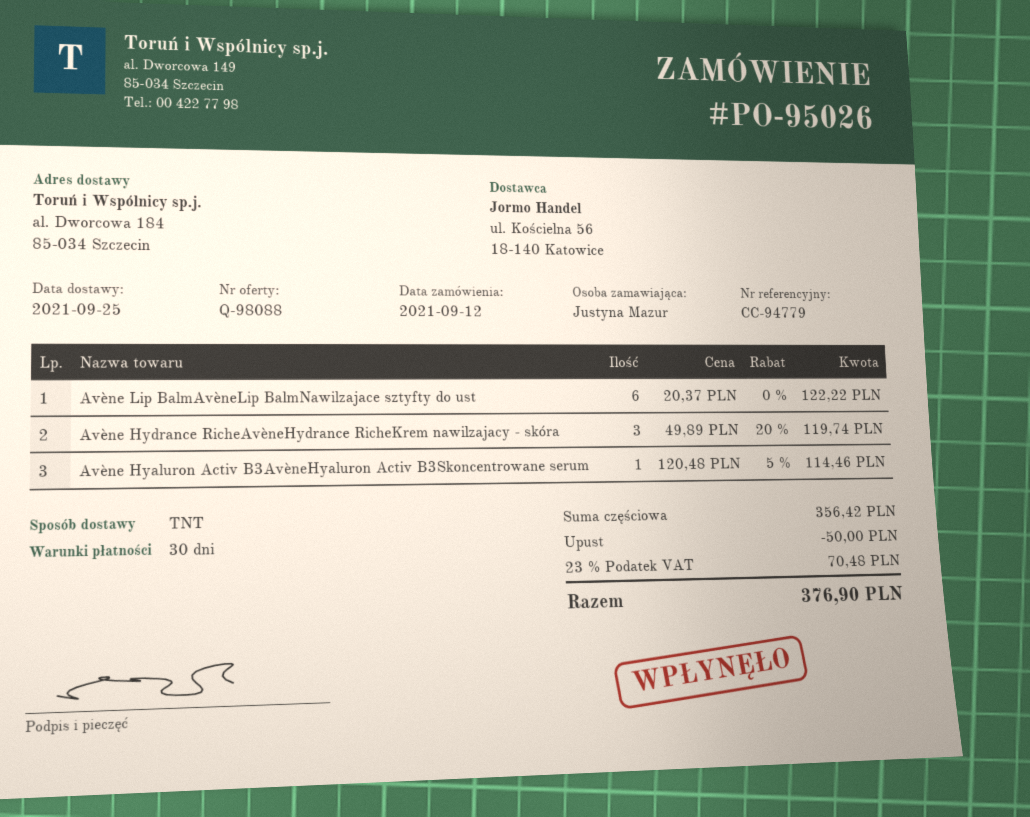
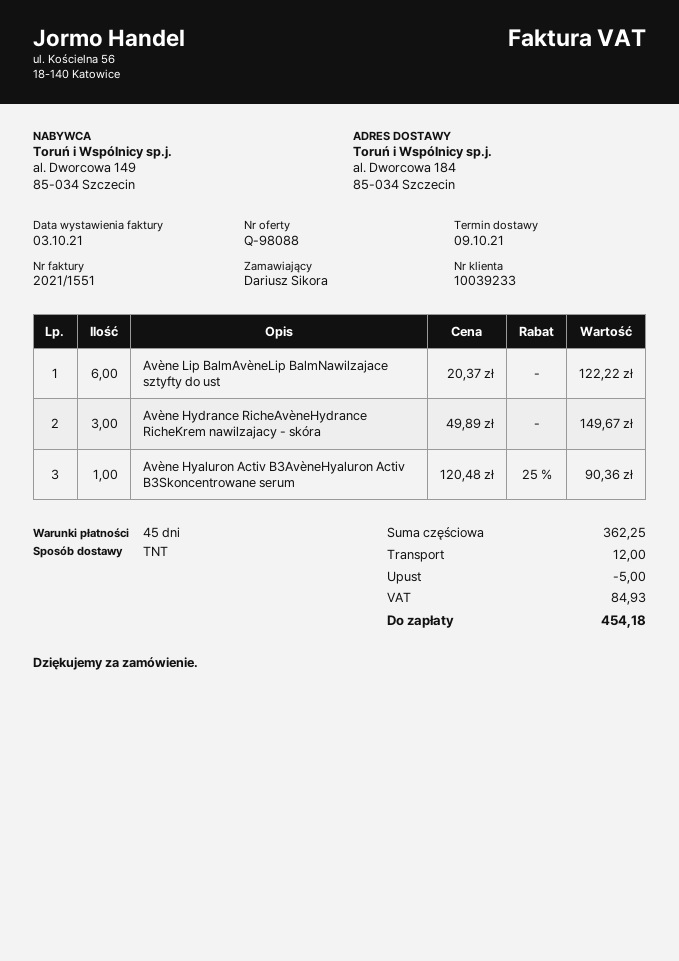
delivery date: 2021-09-25 -> 2021-10-09
payment terms: 30 days -> 45 days
ordered by: Justyna Mazur -> Dariusz Sikora
Avène Hydrance RicheAvèneHydrance RicheKrem nawilzajacy - skóra: 3 x 49.89 - 20% = 119.74 -> 3 x 49.89 = 149.67
Avène Hyaluron Activ B3AvèneHyaluron Activ B3Skoncentrowane serum: 1 x 120.48 - 5% = 114.46 -> 1 x 120.48 - 25% = 90.36
subtotal: 356.42 -> 362.25
discount: 50.00 -> 5.00
shipping: none -> 12.00
tax: 70.48 -> 84.93
total: 376.90 -> 454.18

